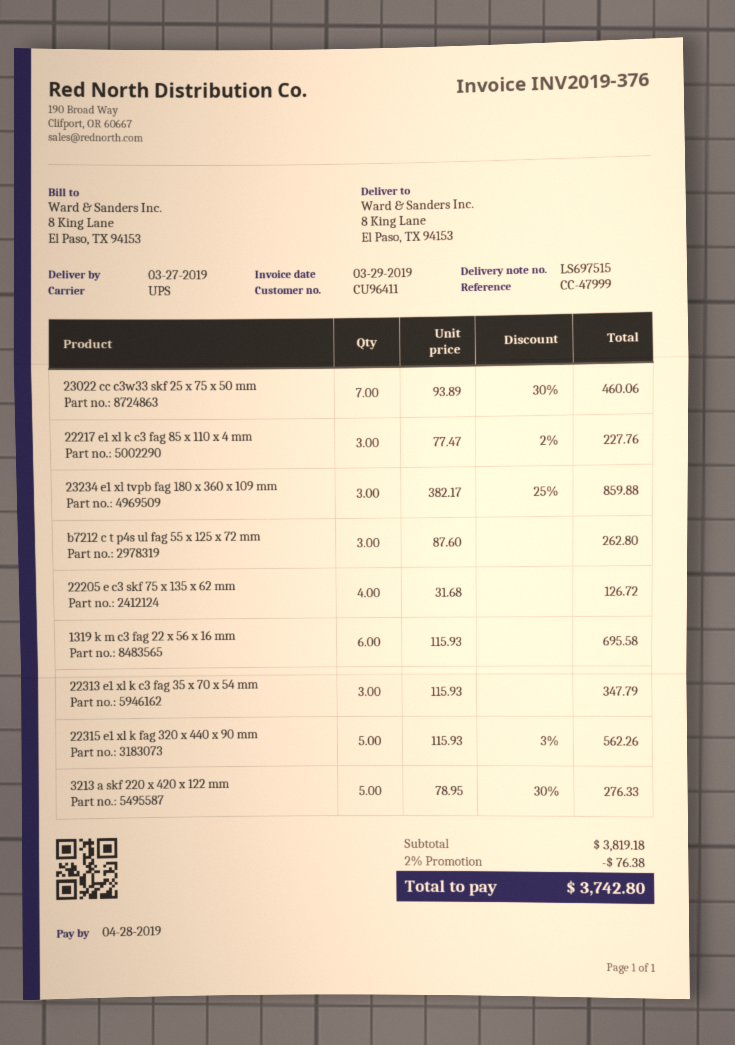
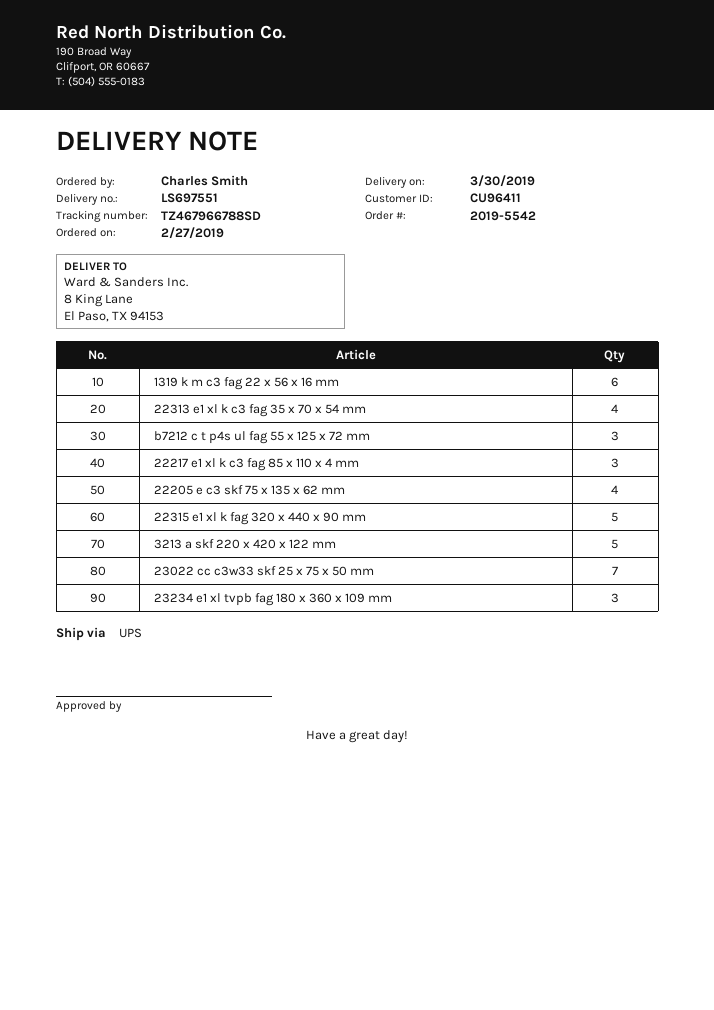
delivery note number: LS697515 -> LS697551
delivery date: 2019-03-27 -> 2019-03-30
22313 e1 xl k c3 fag 35 x 70 x 54 mm: 3 -> 4

